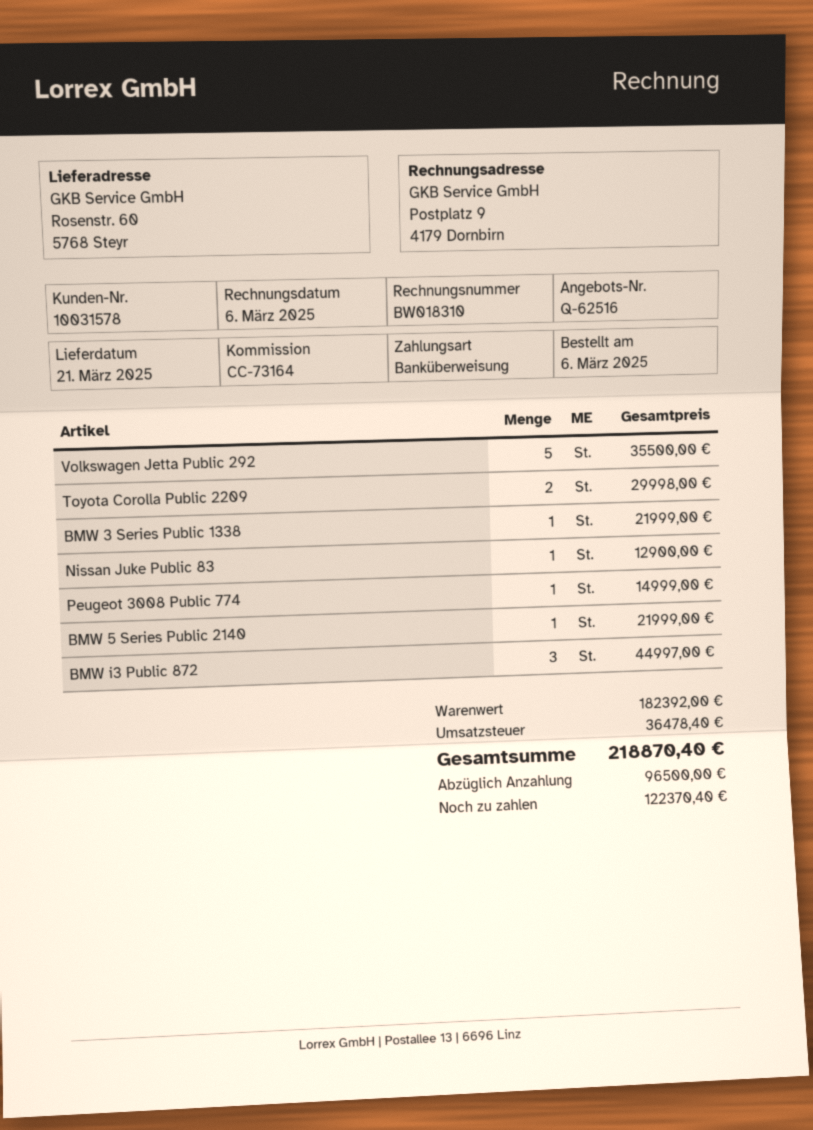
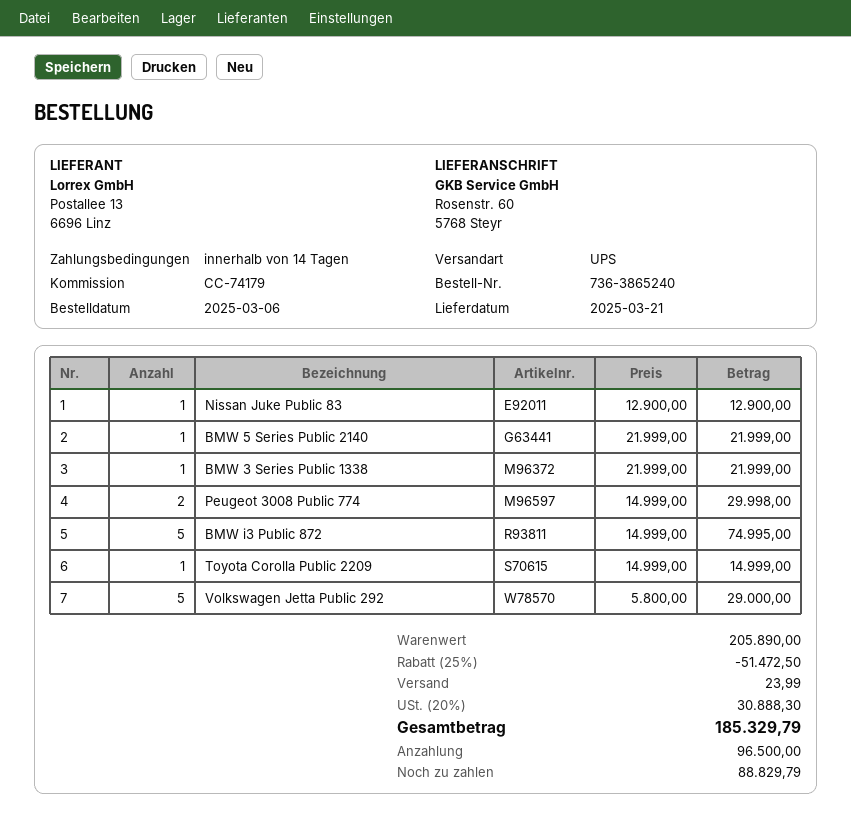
reference: CC-73164 -> CC-74179
Volkswagen Jetta Public 292: 5 for 35500.00 -> 5 for 29000.00
Toyota Corolla Public 2209: 2 for 29998.00 -> 1 for 14999.00
Peugeot 3008 Public 774: 1 for 14999.00 -> 2 for 29998.00
BMW i3 Public 872: 3 for 44997.00 -> 5 for 74995.00
subtotal: 182392.00 -> 205890.00
discount: none -> 25% = 51472.50
shipping: none -> 23.99
tax: 36478.40 -> 30888.30
total: 218870.40 -> 185329.79
balance: 122370.40 -> 88829.79

